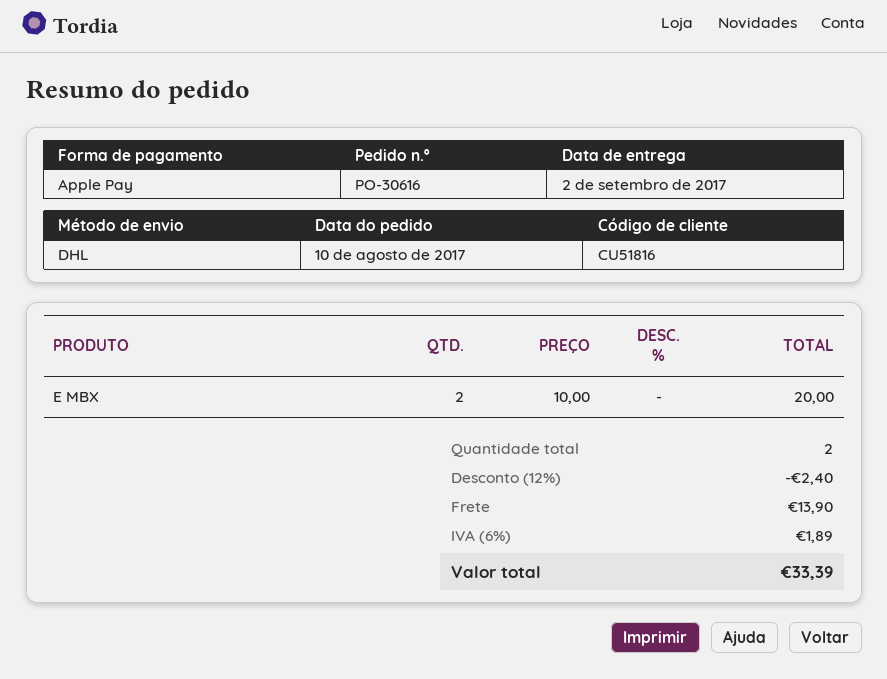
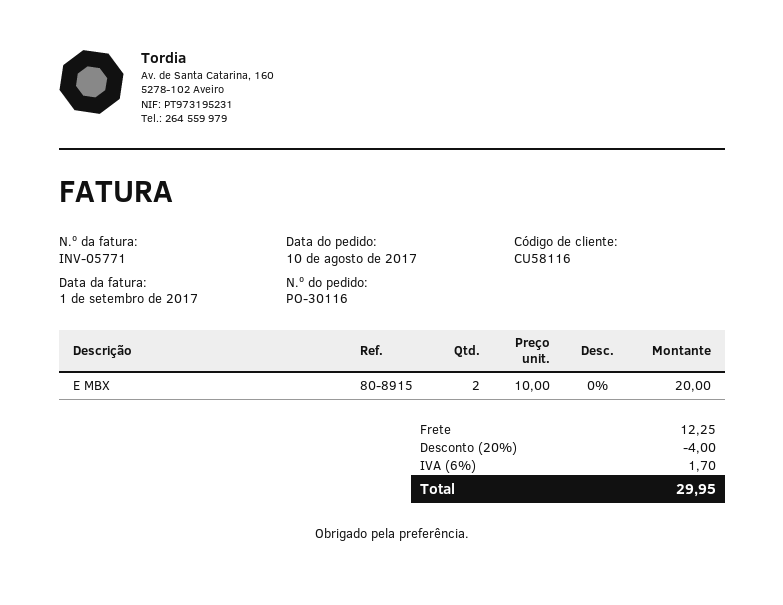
order number: PO-30616 -> PO-30116
customer number: CU51816 -> CU58116
discount: 12% = 2.40 -> 20% = 4.00
shipping: 13.90 -> 12.25
tax: 6% = 1.89 -> 6% = 1.70
total: 33.39 -> 29.95

